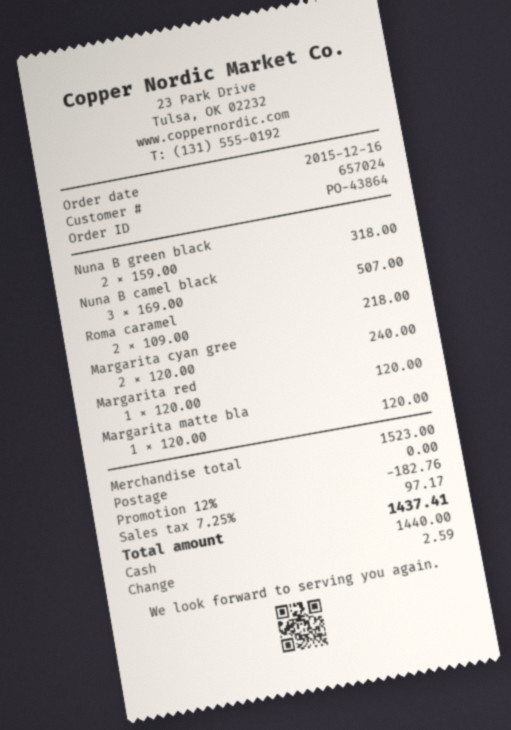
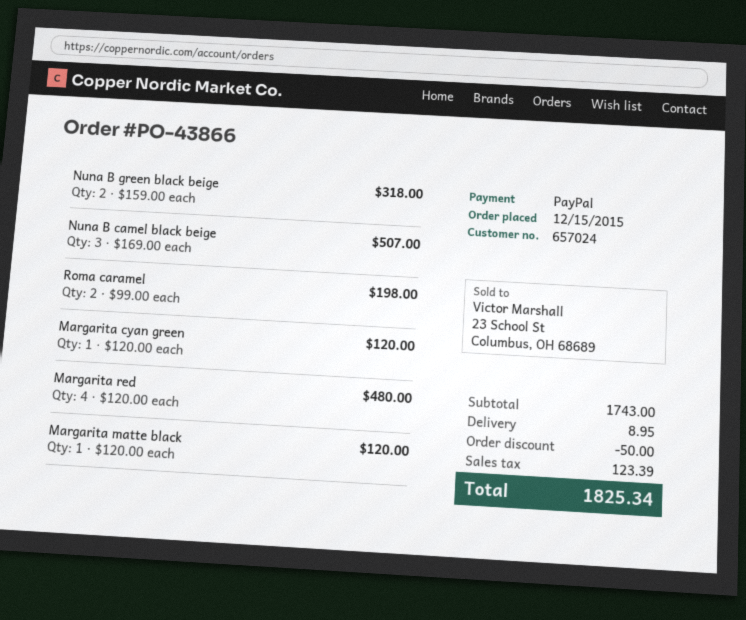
order number: PO-43864 -> PO-43866
order date: 2015-12-16 -> 2015-12-15
payment method: cash -> PayPal
Roma caramel: 2 x 109.00 = 218.00 -> 2 x 99.00 = 198.00
Margarita cyan gree: 2 x 120.00 = 240.00 -> 1 x 120.00 = 120.00
Margarita red: 1 x 120.00 = 120.00 -> 4 x 120.00 = 480.00
subtotal: 1523.00 -> 1743.00
discount: 182.76 -> 50.00
shipping: 0.00 -> 8.95
tax: 97.17 -> 123.39
total: 1437.41 -> 1825.34

